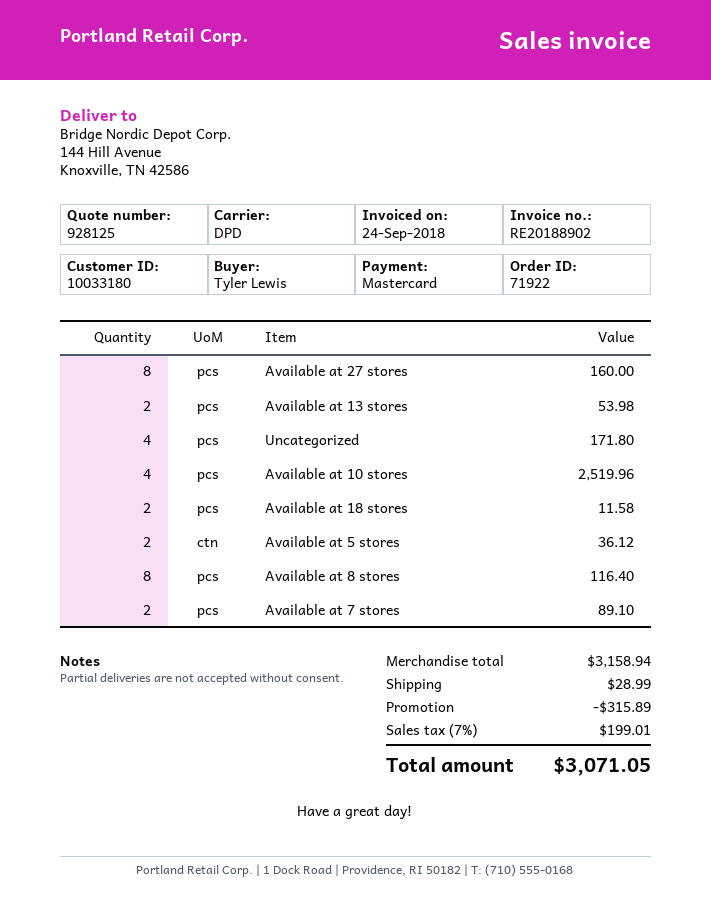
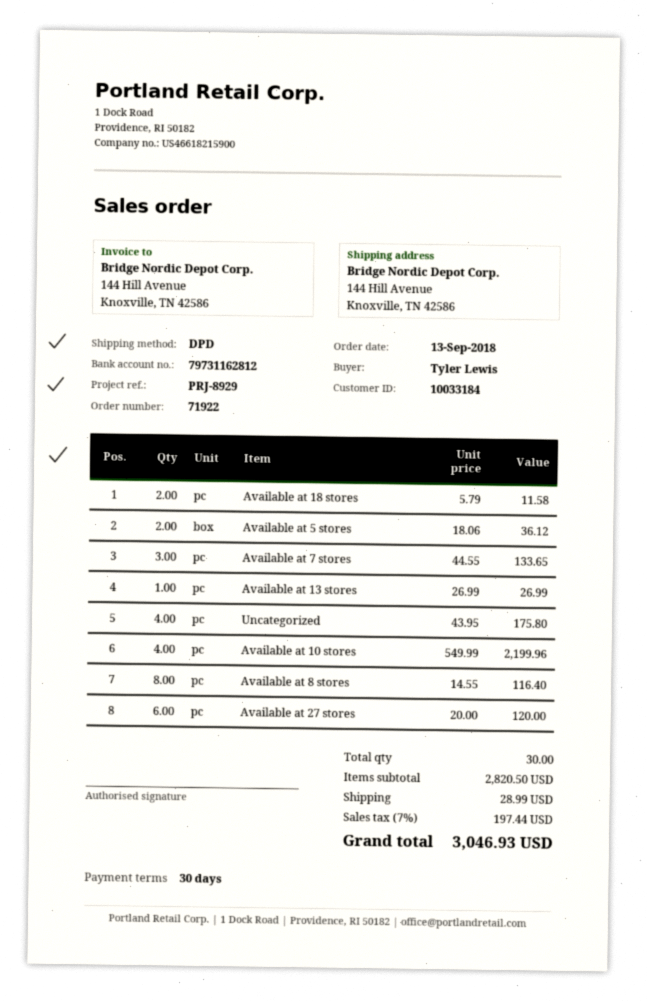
customer number: 10033180 -> 10033184
Available at 27 stores: 8 for 160.00 -> 6 for 120.00
Available at 13 stores: 2 for 53.98 -> 1 for 26.99
Uncategorized: 4 for 171.80 -> 4 for 175.80
Available at 10 stores: 4 for 2519.96 -> 4 for 2199.96
Available at 7 stores: 2 for 89.10 -> 3 for 133.65
subtotal: 3158.94 -> 2820.50
discount: 315.89 -> none
tax: 7% = 199.01 -> 7% = 197.44
total: 3071.05 -> 3046.93

